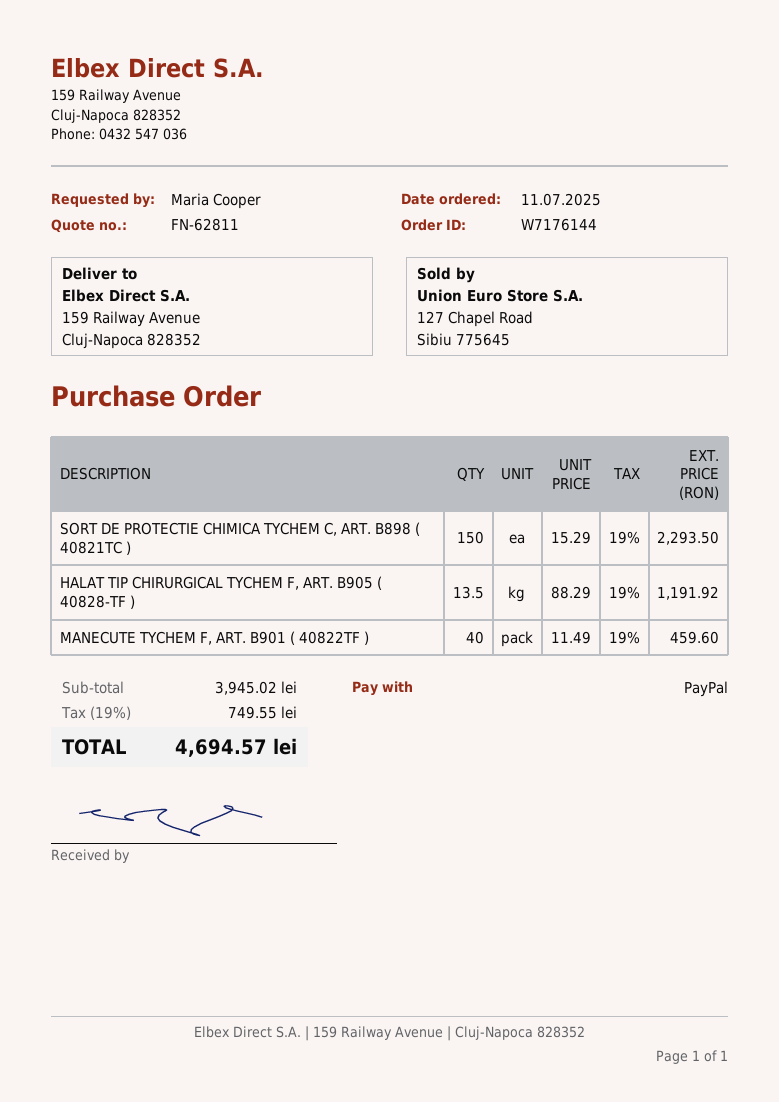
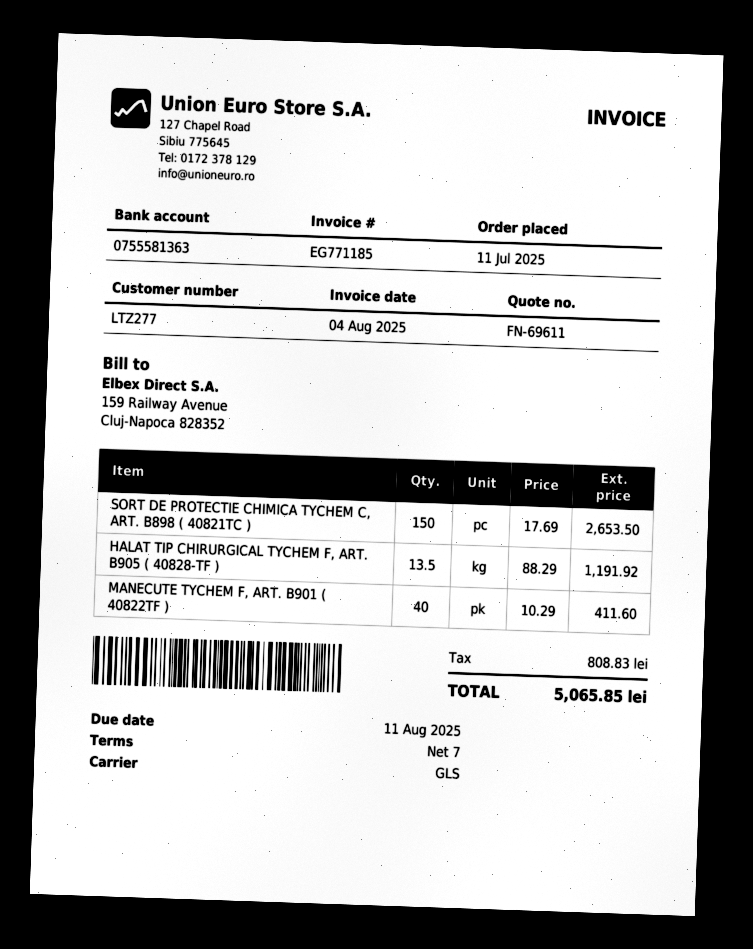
quote number: FN-62811 -> FN-69611
SORT DE PROTECTIE CHIMICA TYCHEM C, ART. B898 ( 40821TC ): 150 x 15.29 = 2293.50 -> 150 x 17.69 = 2653.50
MANECUTE TYCHEM F, ART. B901 ( 40822TF ): 40 x 11.49 = 459.60 -> 40 x 10.29 = 411.60
tax: 749.55 -> 808.83
total: 4694.57 -> 5065.85

